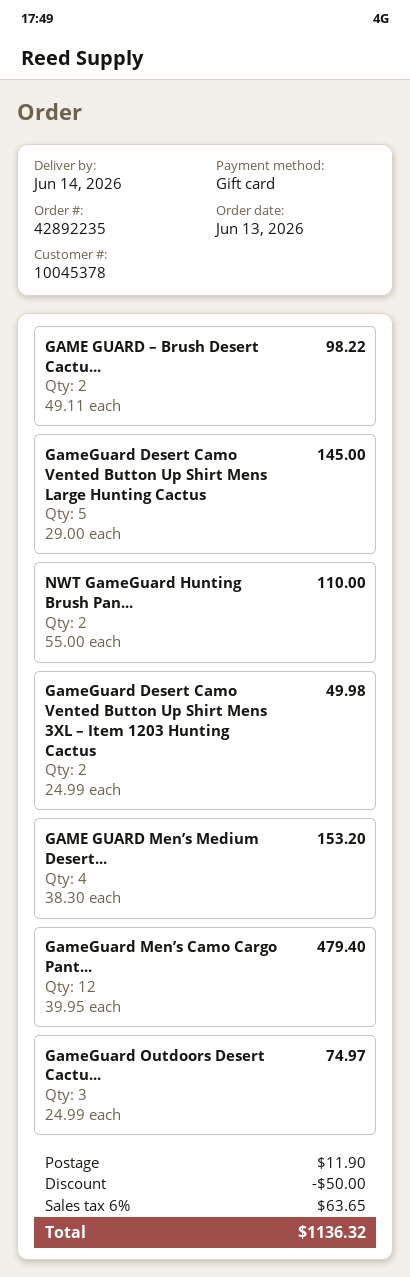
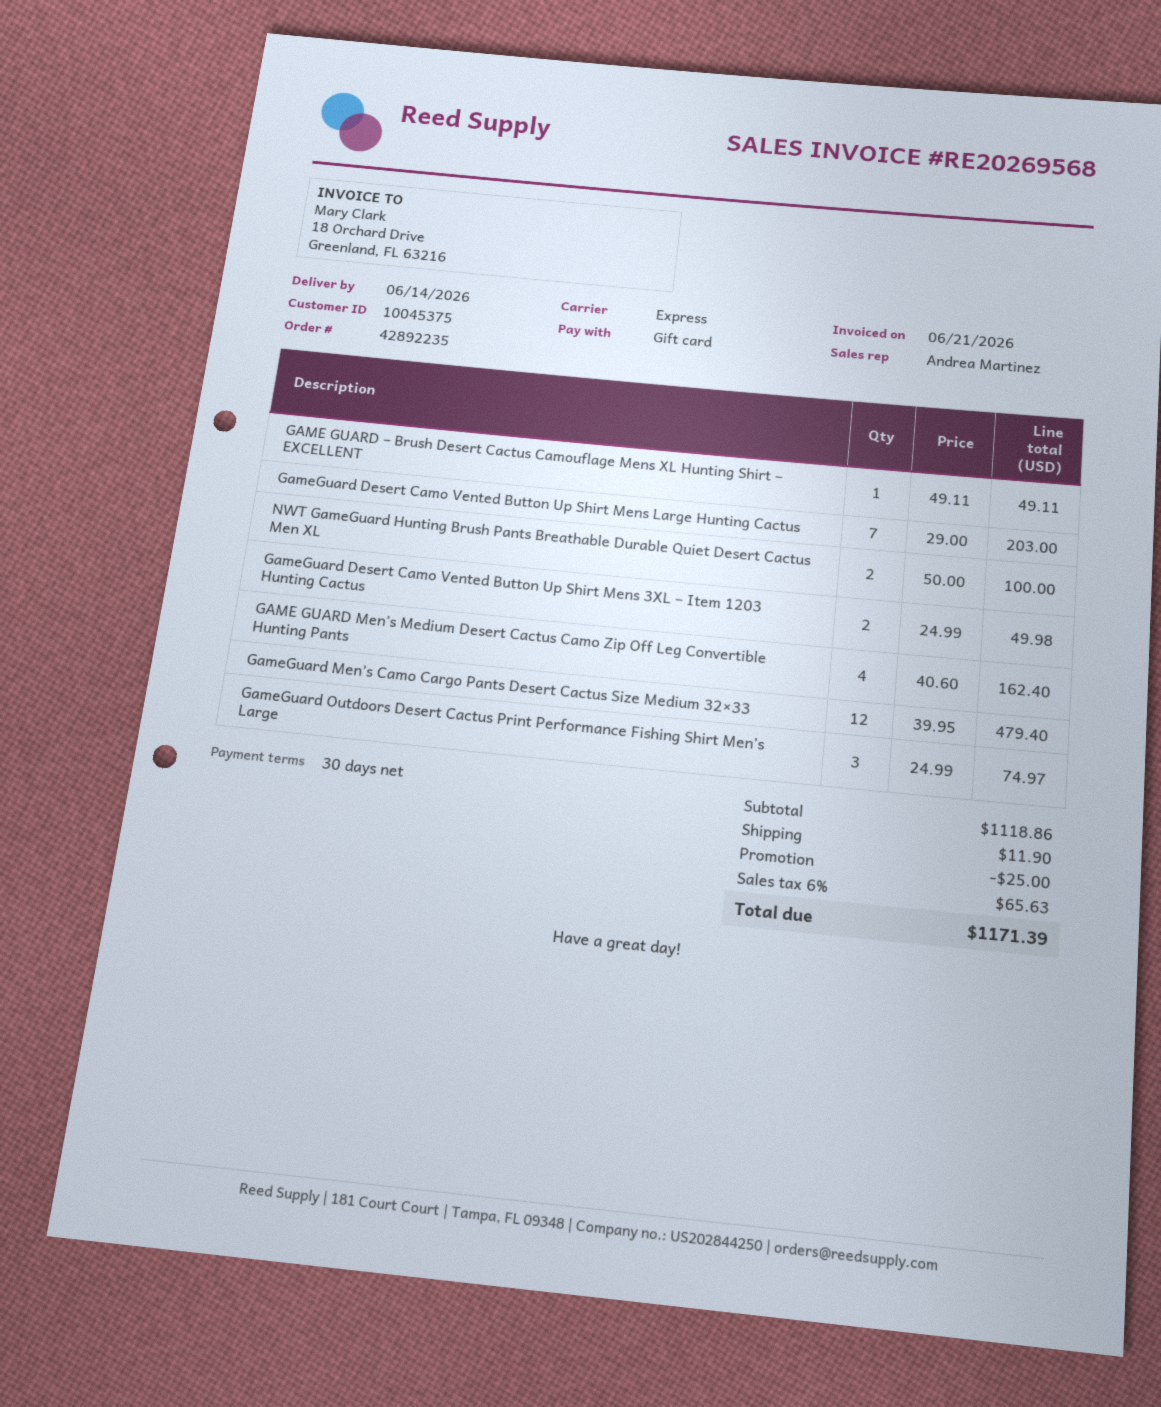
customer number: 10045378 -> 10045375
GAME GUARD – Brush Desert Cactu...: 2 x 49.11 = 98.22 -> 1 x 49.11 = 49.11
GameGuard Desert Camo Vented Button Up Shirt Mens Large Hunting Cactus: 5 x 29.00 = 145.00 -> 7 x 29.00 = 203.00
NWT GameGuard Hunting Brush Pan...: 2 x 55.00 = 110.00 -> 2 x 50.00 = 100.00
GAME GUARD Men’s Medium Desert...: 4 x 38.30 = 153.20 -> 4 x 40.60 = 162.40
discount: 50.00 -> 25.00
tax: 6% = 63.65 -> 6% = 65.63
total: 1136.32 -> 1171.39

